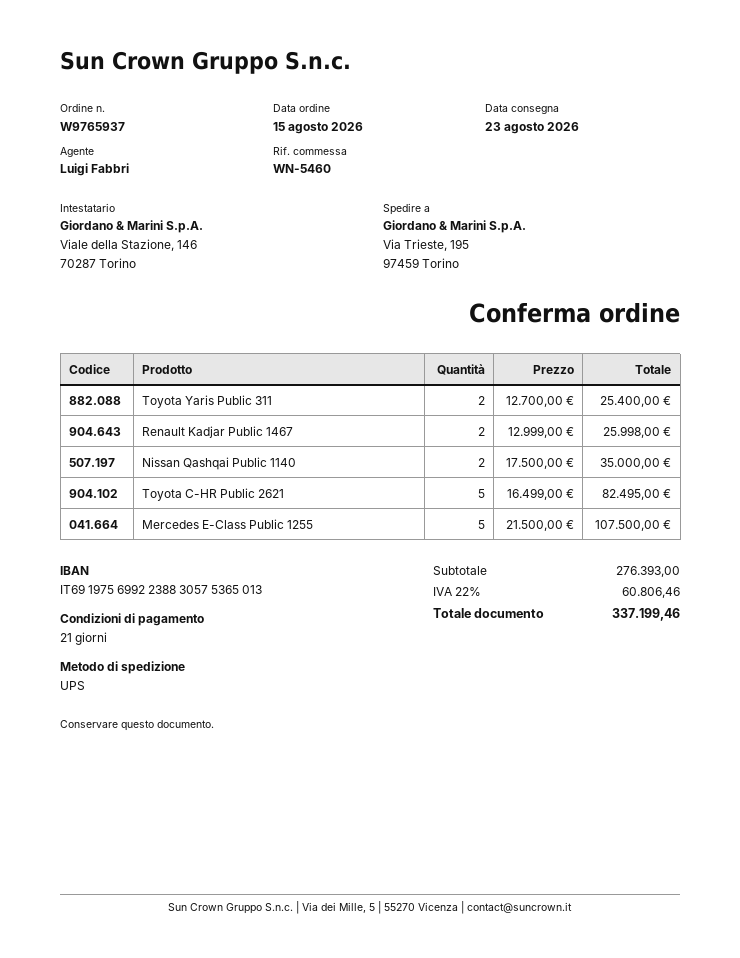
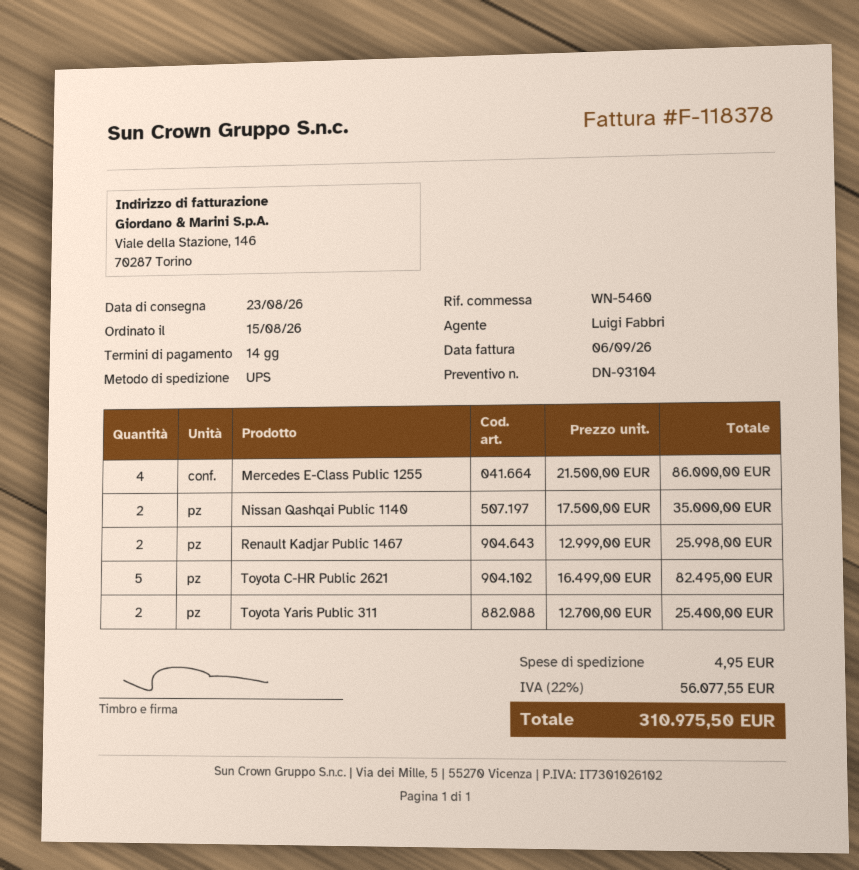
payment terms: 21 days -> 14 days
Mercedes E-Class Public 1255: 5 x 21500.00 = 107500.00 -> 4 x 21500.00 = 86000.00
shipping: none -> 4.95
tax: 22% = 60806.46 -> 22% = 56077.55
total: 337199.46 -> 310975.50

